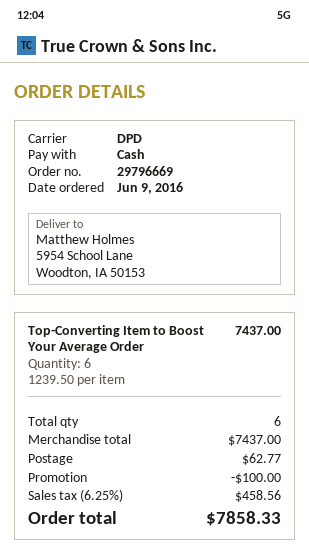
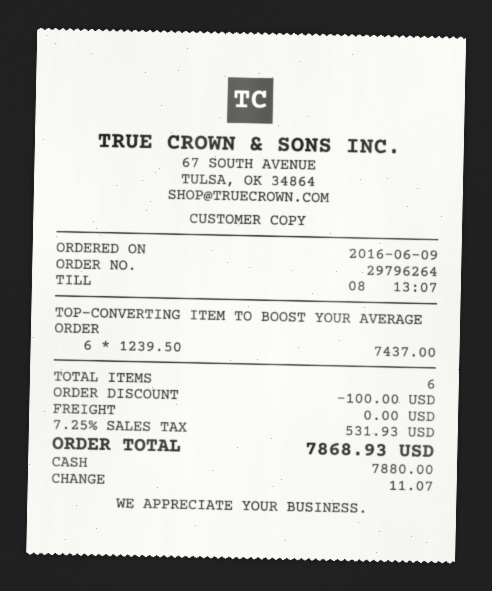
order number: 29796669 -> 29796264
shipping: 62.77 -> 0.00
tax: 6.25% = 458.56 -> 7.25% = 531.93
total: 7858.33 -> 7868.93

